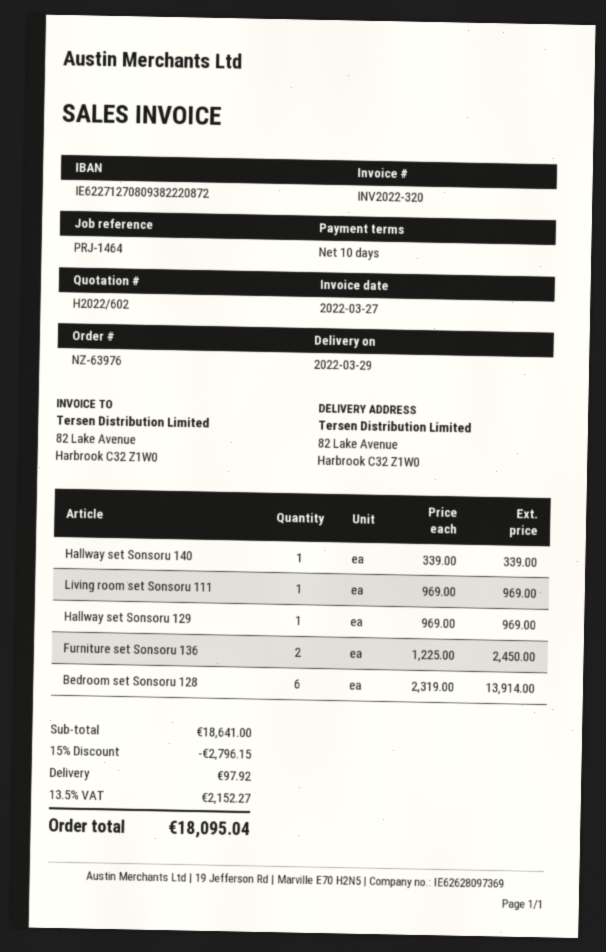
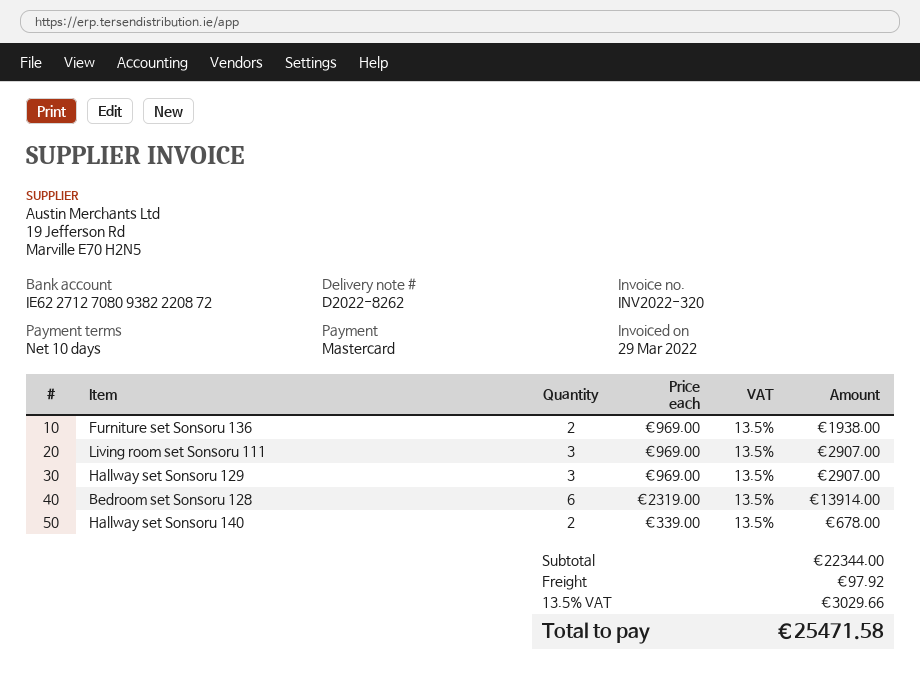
invoice date: 2022-03-27 -> 2022-03-29
Hallway set Sonsoru 140: 1 x 339.00 = 339.00 -> 2 x 339.00 = 678.00
Living room set Sonsoru 111: 1 x 969.00 = 969.00 -> 3 x 969.00 = 2907.00
Hallway set Sonsoru 129: 1 x 969.00 = 969.00 -> 3 x 969.00 = 2907.00
Furniture set Sonsoru 136: 2 x 1225.00 = 2450.00 -> 2 x 969.00 = 1938.00
subtotal: 18641.00 -> 22344.00
discount: 15% = 2796.15 -> none
tax: 13.5% = 2152.27 -> 13.5% = 3029.66
total: 18095.04 -> 25471.58

